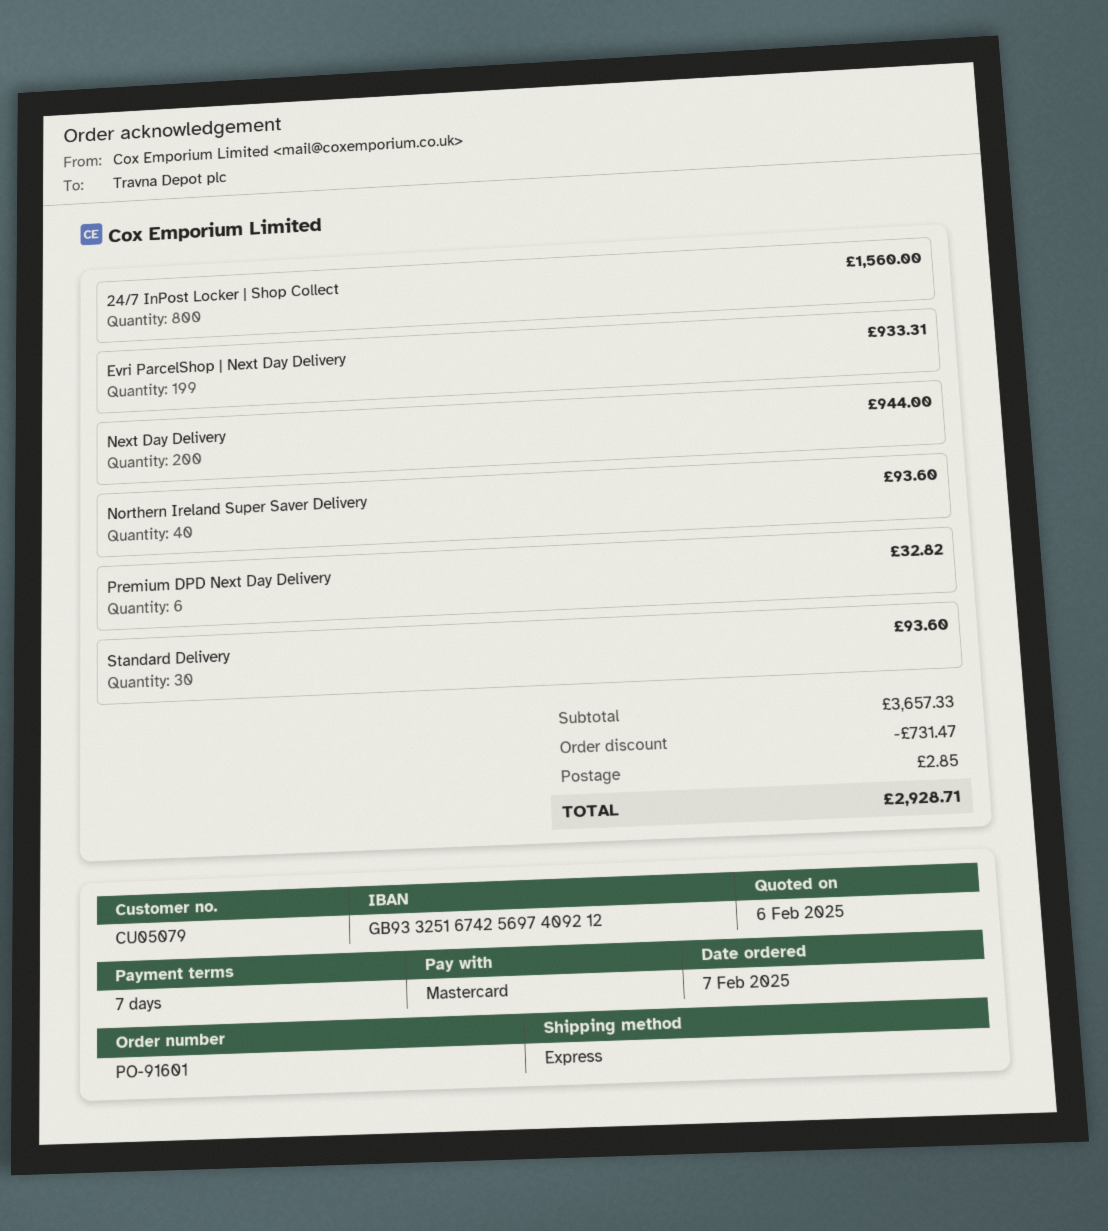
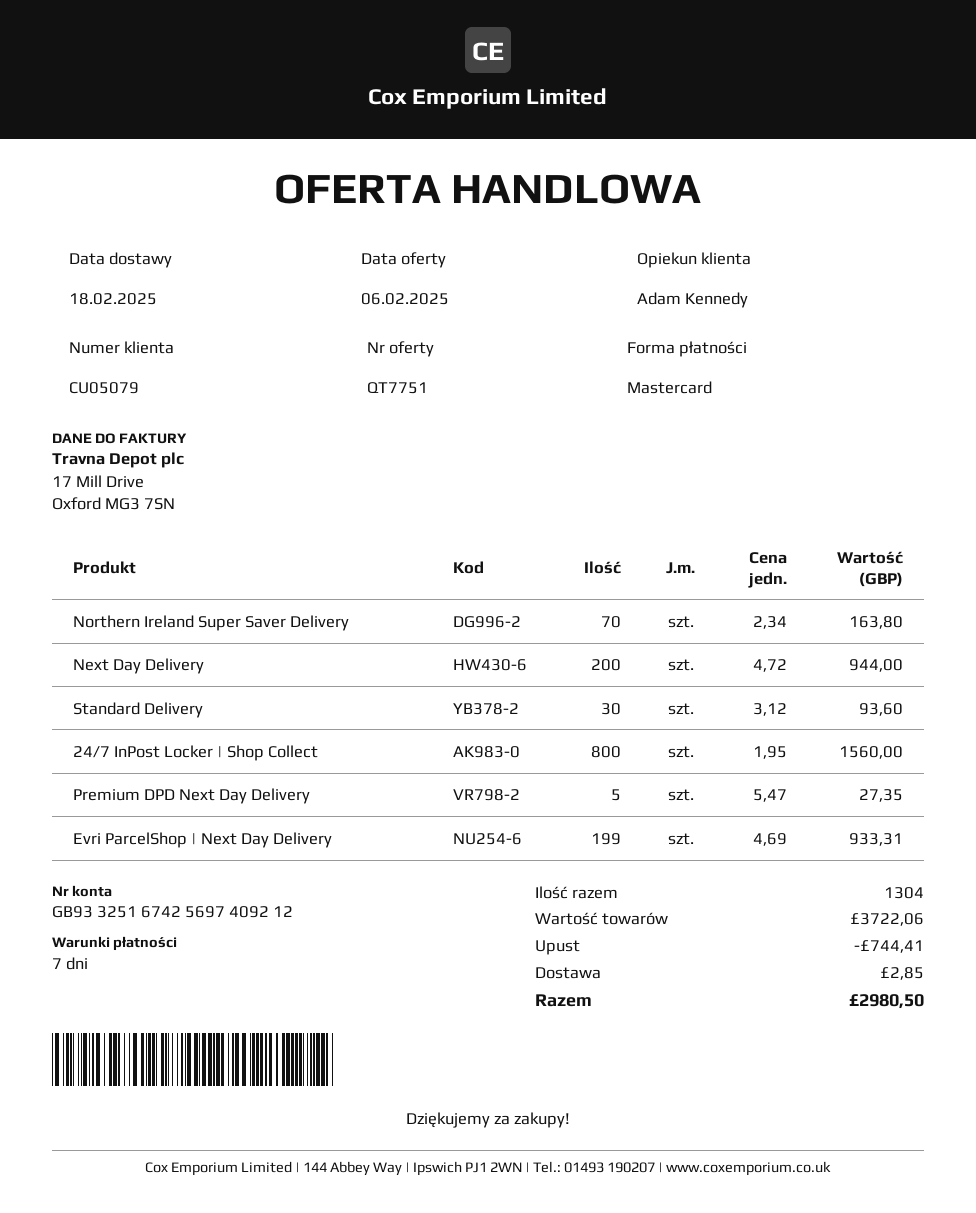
Northern Ireland Super Saver Delivery: 40 for 93.60 -> 70 for 163.80
Premium DPD Next Day Delivery: 6 for 32.82 -> 5 for 27.35
subtotal: 3657.33 -> 3722.06
discount: 731.47 -> 744.41
total: 2928.71 -> 2980.50

